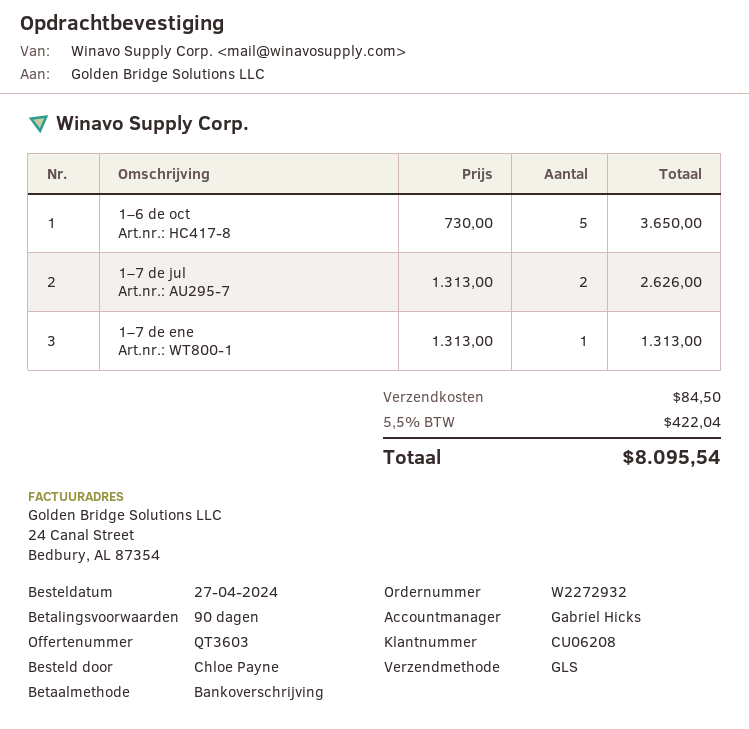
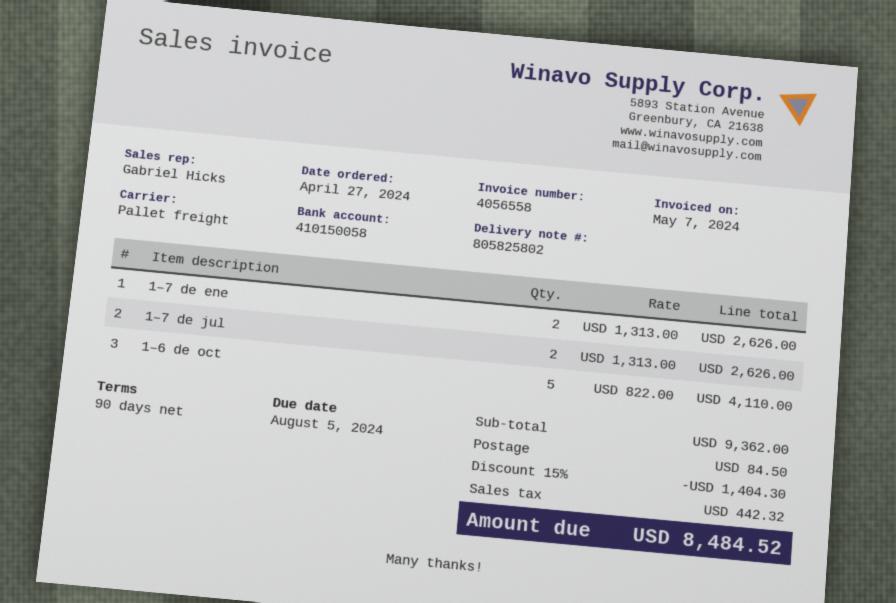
shipping method: GLS -> pallet freight
1–6 de oct: 5 x 730.00 = 3650.00 -> 5 x 822.00 = 4110.00
1–7 de ene: 1 x 1313.00 = 1313.00 -> 2 x 1313.00 = 2626.00
discount: none -> 15% = 1404.30
tax: 422.04 -> 442.32
total: 8095.54 -> 8484.52

